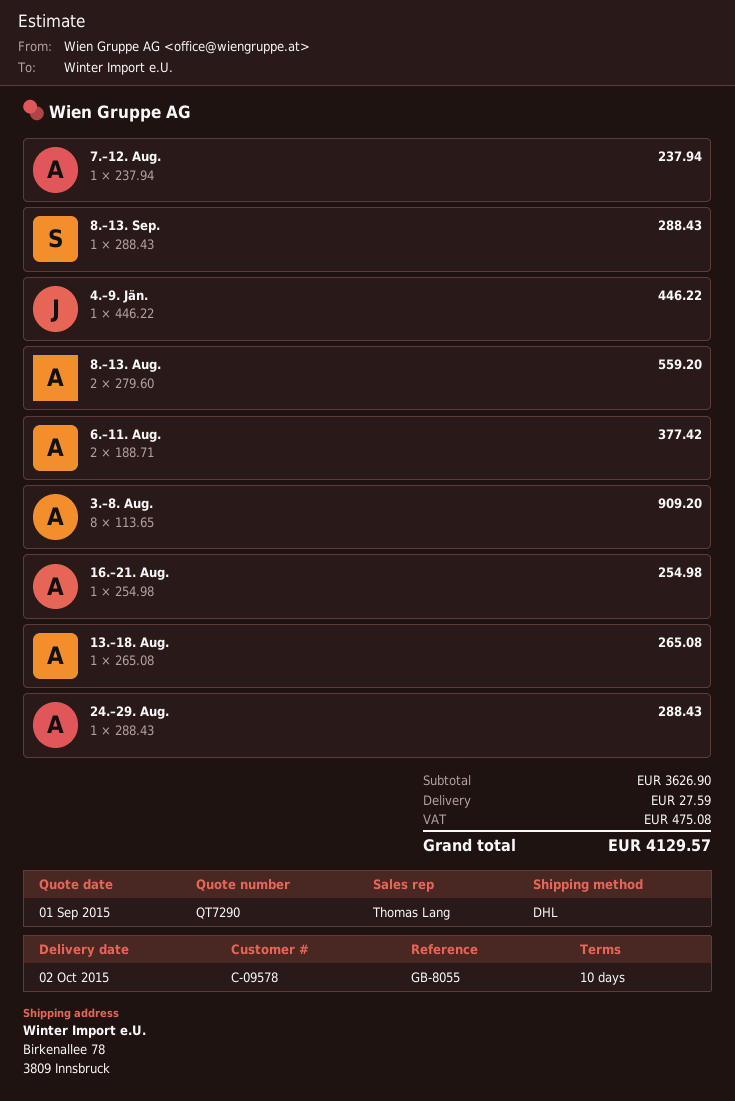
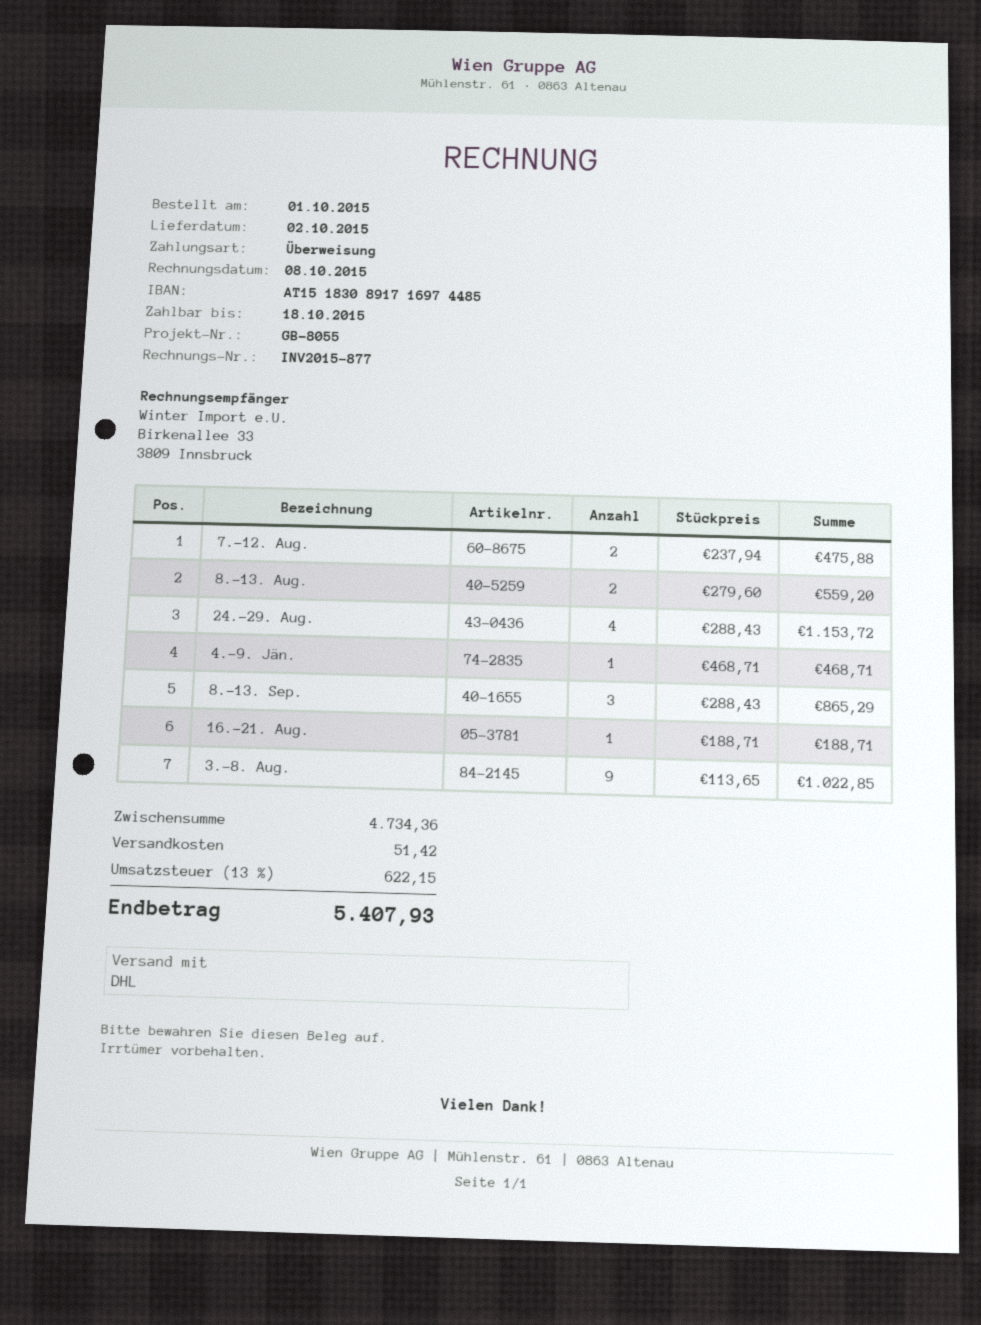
7.–12. Aug.: 1 x 237.94 = 237.94 -> 2 x 237.94 = 475.88
8.–13. Sep.: 1 x 288.43 = 288.43 -> 3 x 288.43 = 865.29
4.–9. Jän.: 1 x 446.22 = 446.22 -> 1 x 468.71 = 468.71
6.–11. Aug.: 2 x 188.71 = 377.42 -> none
3.–8. Aug.: 8 x 113.65 = 909.20 -> 9 x 113.65 = 1022.85
16.–21. Aug.: 1 x 254.98 = 254.98 -> 1 x 188.71 = 188.71
13.–18. Aug.: 1 x 265.08 = 265.08 -> none
24.–29. Aug.: 1 x 288.43 = 288.43 -> 4 x 288.43 = 1153.72
subtotal: 3626.90 -> 4734.36
shipping: 27.59 -> 51.42
tax: 475.08 -> 622.15
total: 4129.57 -> 5407.93

